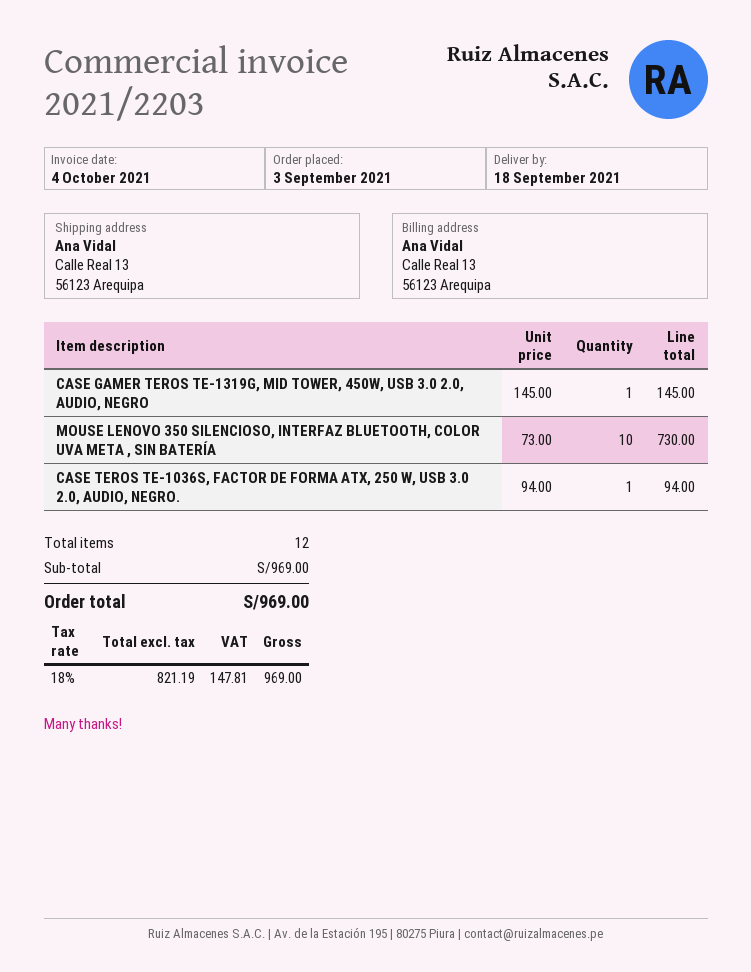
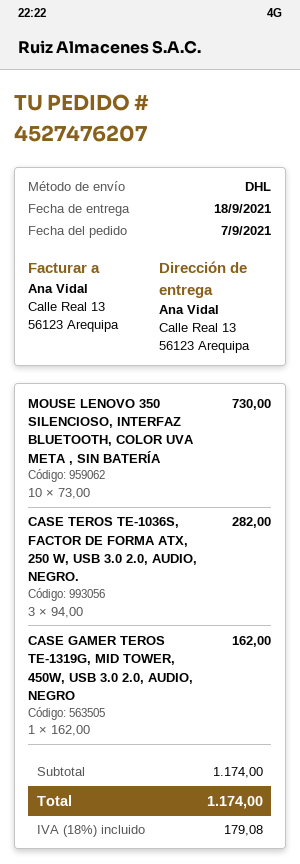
order date: 2021-09-03 -> 2021-09-07
CASE GAMER TEROS TE-1319G, MID TOWER, 450W, USB 3.0 2.0, AUDIO, NEGRO: 1 x 145.00 = 145.00 -> 1 x 162.00 = 162.00
CASE TEROS TE-1036S, FACTOR DE FORMA ATX, 250 W, USB 3.0 2.0, AUDIO, NEGRO.: 1 x 94.00 = 94.00 -> 3 x 94.00 = 282.00
subtotal: 969.00 -> 1174.00
tax: 18% = 147.81 -> 18% = 179.08
total: 969.00 -> 1174.00

